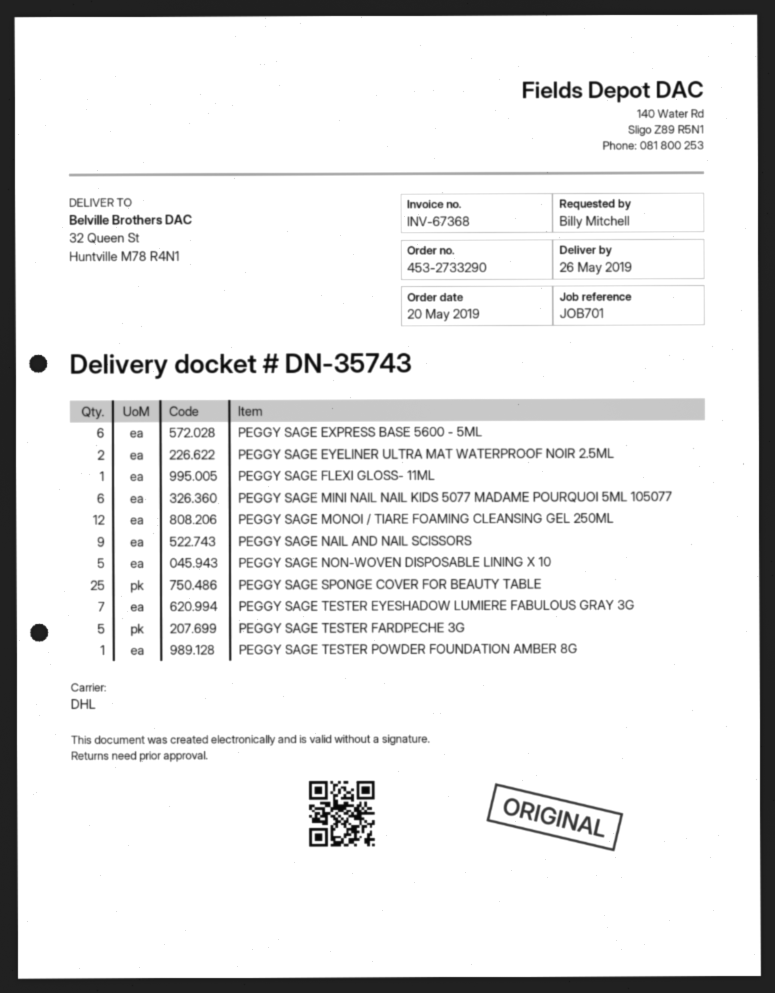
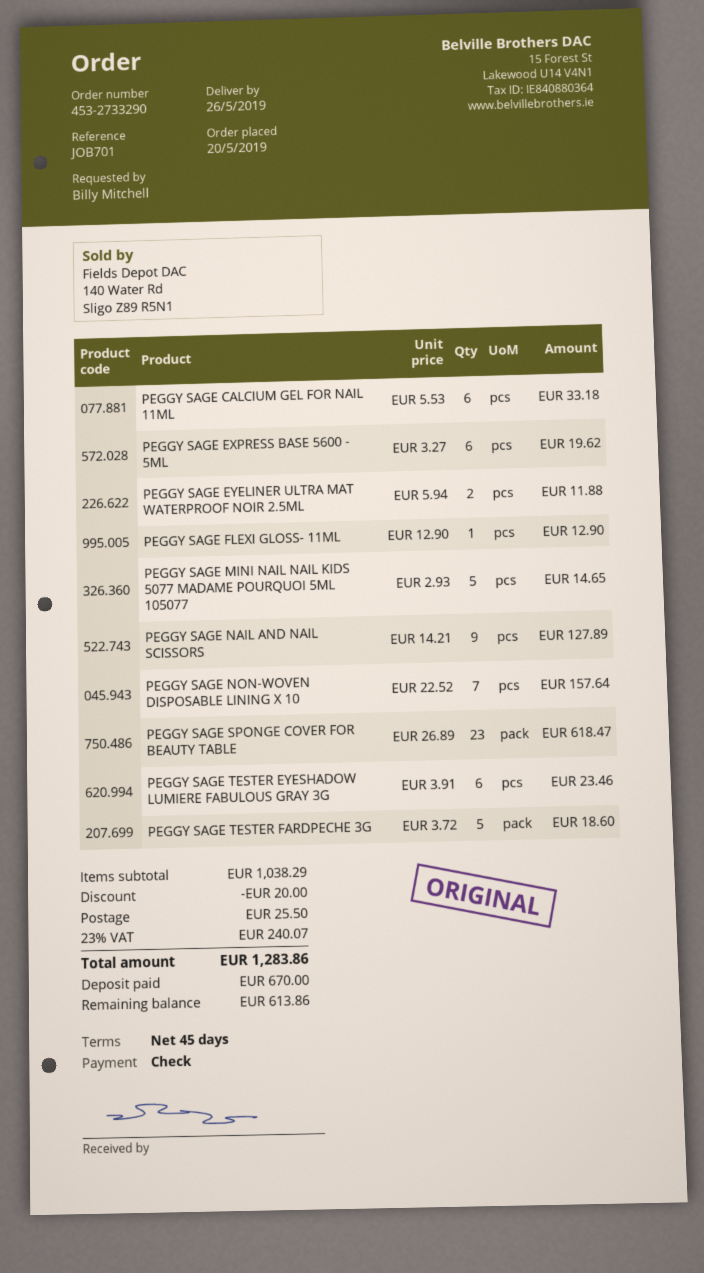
PEGGY SAGE MINI NAIL NAIL KIDS 5077 MADAME POURQUOI 5ML 105077: 6 -> 5
PEGGY SAGE MONOI / TIARE FOAMING CLEANSING GEL 250ML: 12 -> none
PEGGY SAGE NON-WOVEN DISPOSABLE LINING X 10: 5 -> 7
PEGGY SAGE SPONGE COVER FOR BEAUTY TABLE: 25 -> 23
PEGGY SAGE TESTER EYESHADOW LUMIERE FABULOUS GRAY 3G: 7 -> 6
PEGGY SAGE TESTER POWDER FOUNDATION AMBER 8G: 1 -> none
PEGGY SAGE CALCIUM GEL FOR NAIL 11ML: none -> 6

